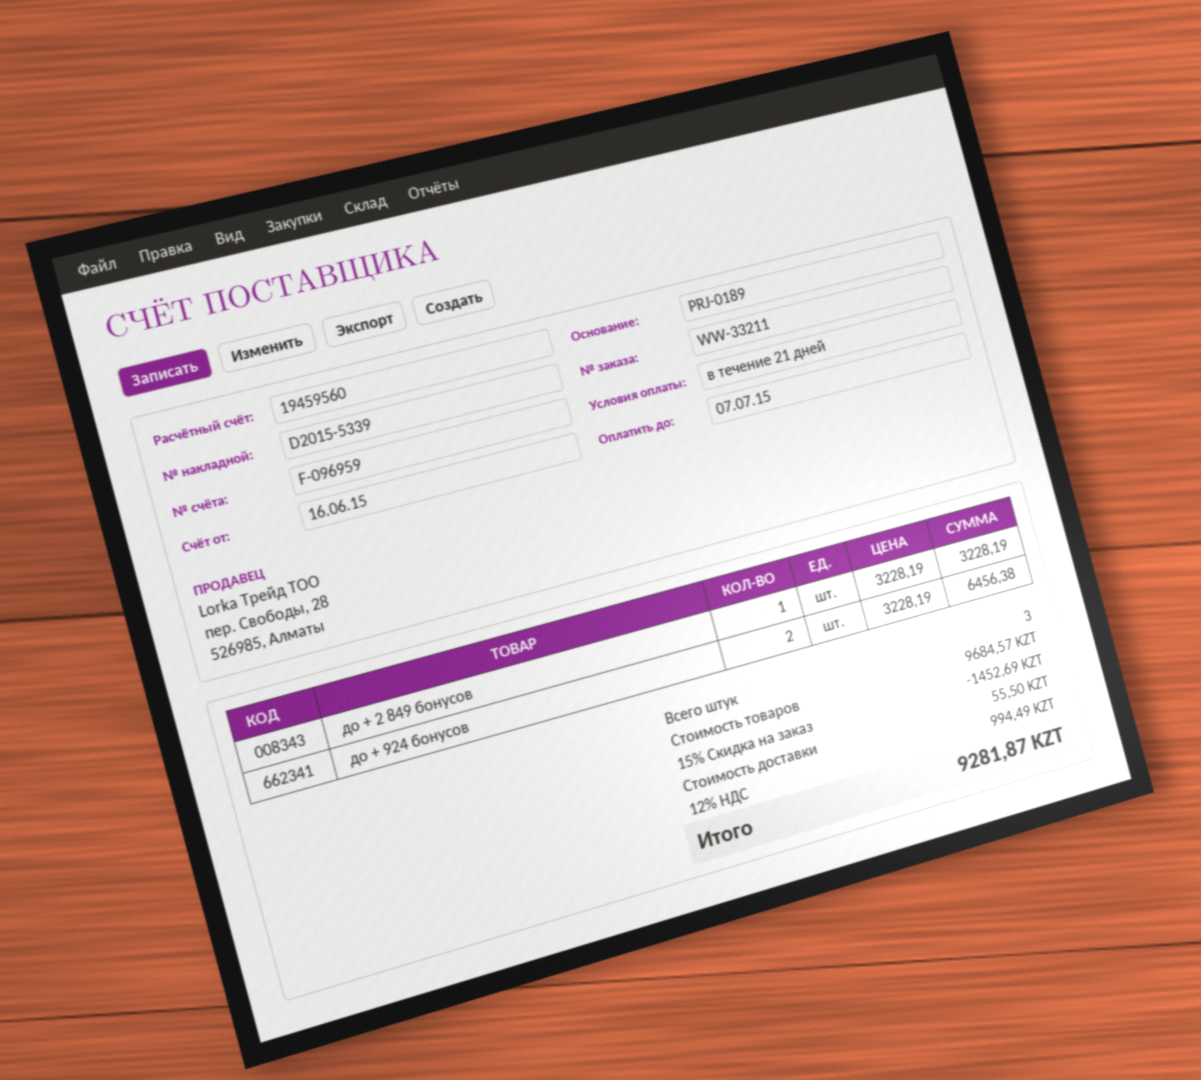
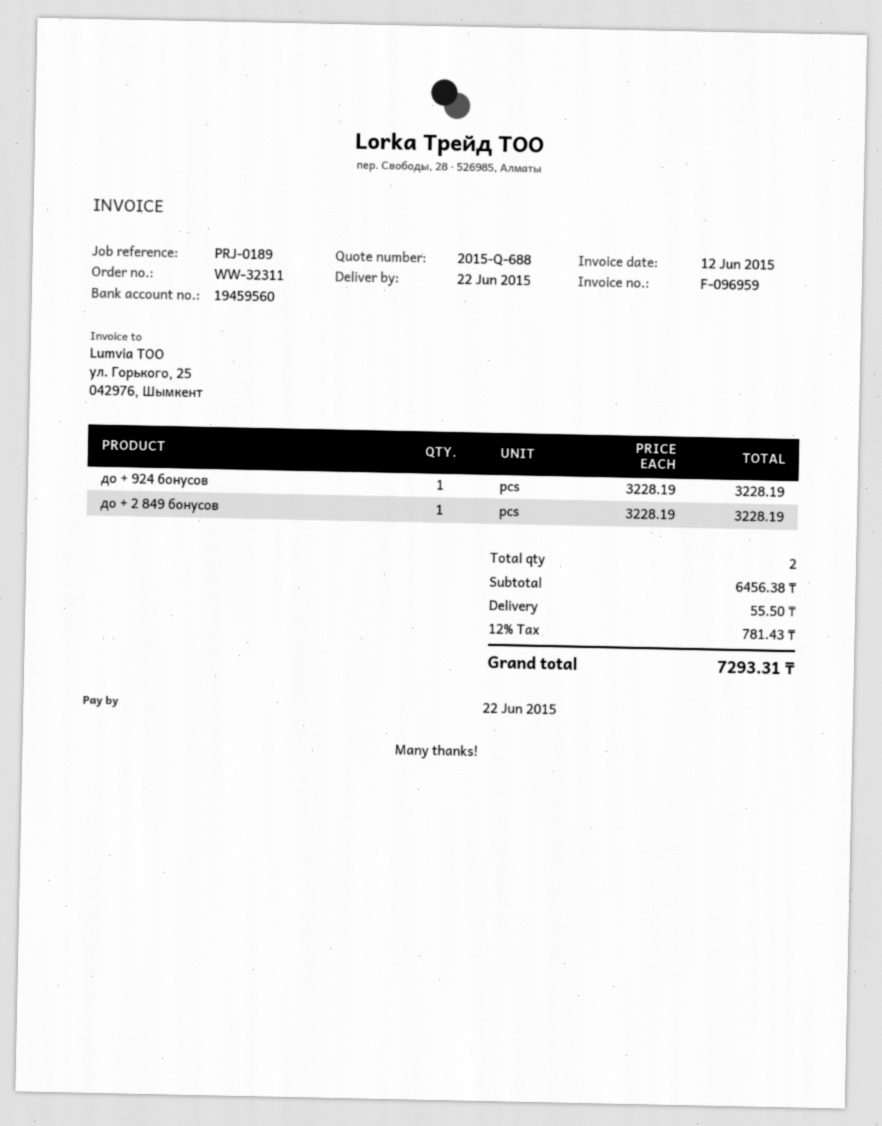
order number: WW-33211 -> WW-32311
invoice date: 2015-06-16 -> 2015-06-12
due date: 2015-07-07 -> 2015-06-22
до + 924 бонусов: 2 x 3228.19 = 6456.38 -> 1 x 3228.19 = 3228.19
total quantity: 3 -> 2
subtotal: 9684.57 -> 6456.38
discount: 15% = 1452.69 -> none
tax: 12% = 994.49 -> 12% = 781.43
total: 9281.87 -> 7293.31

